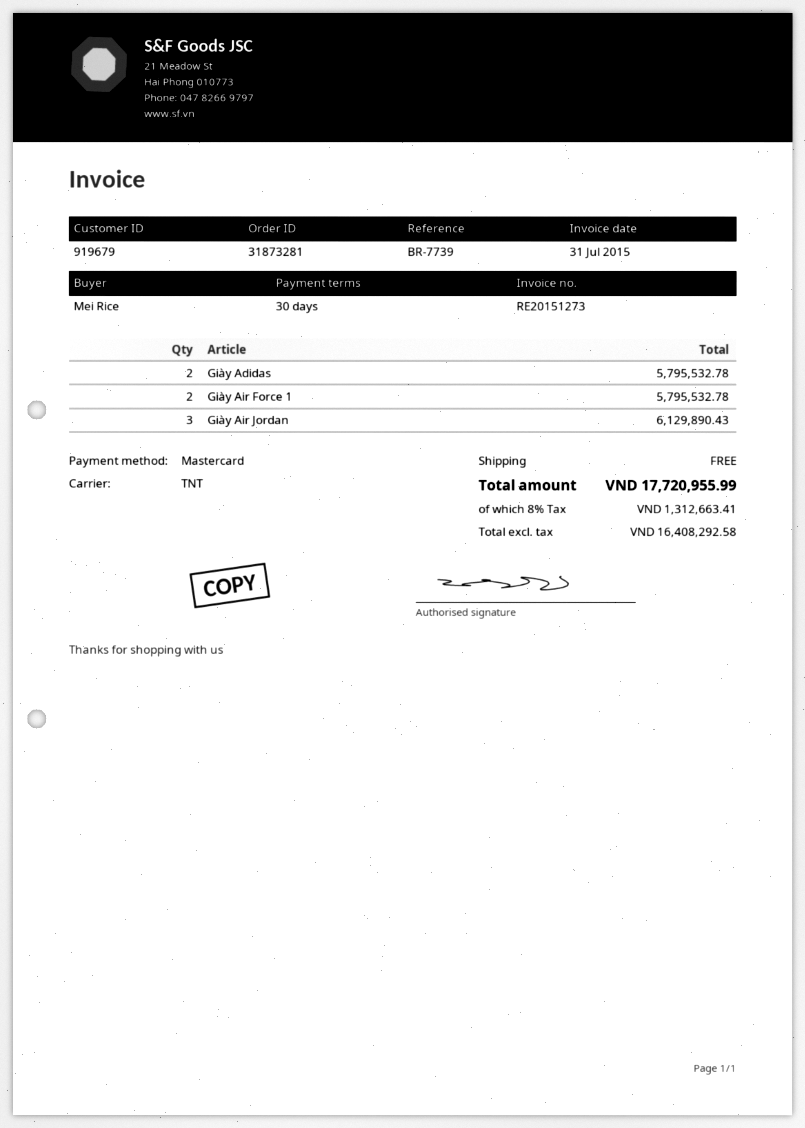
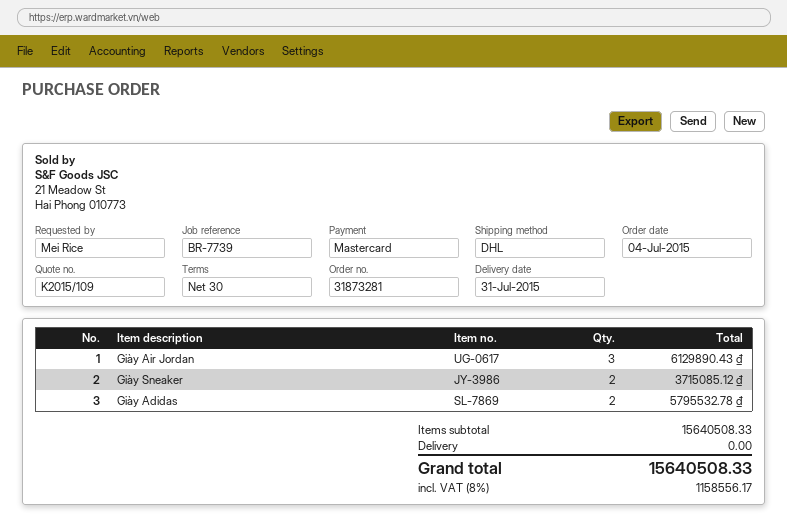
shipping method: TNT -> DHL
Giày Air Force 1: 2 for 5795532.78 -> none
Giày Sneaker: none -> 2 for 3715085.12
tax: 8% = 1312663.41 -> 8% = 1158556.17
total: 17720955.99 -> 15640508.33

